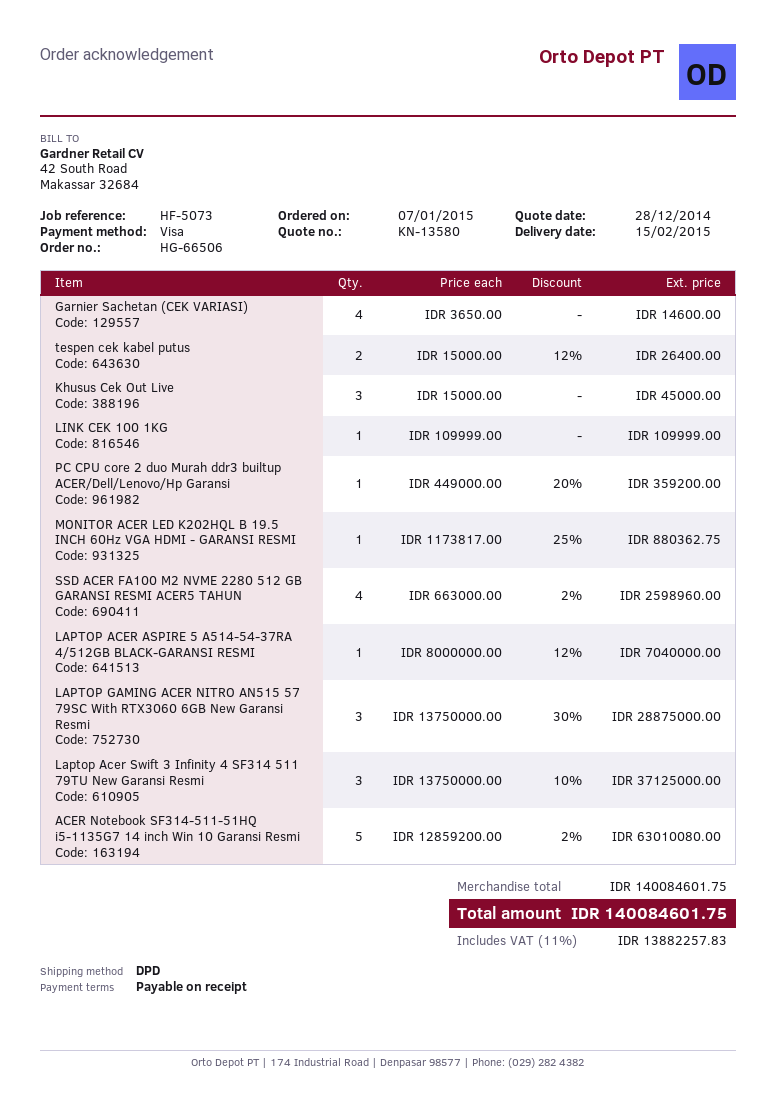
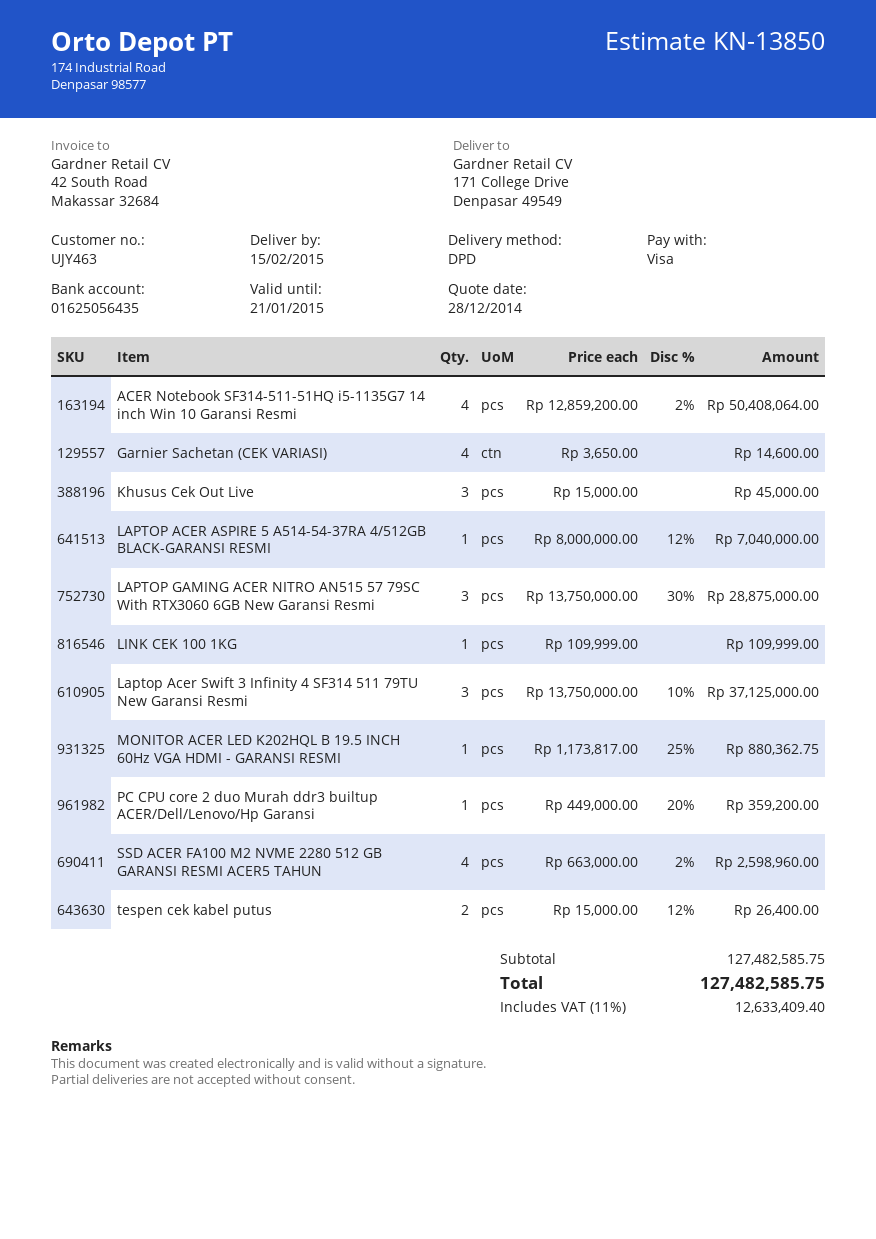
quote number: KN-13580 -> KN-13850
ACER Notebook SF314-511-51HQ i5-1135G7 14 inch Win 10 Garansi Resmi: 5 x 12859200.00 - 2% = 63010080.00 -> 4 x 12859200.00 - 2% = 50408064.00
subtotal: 140084601.75 -> 127482585.75
tax: 11% = 13882257.83 -> 11% = 12633409.40
total: 140084601.75 -> 127482585.75

